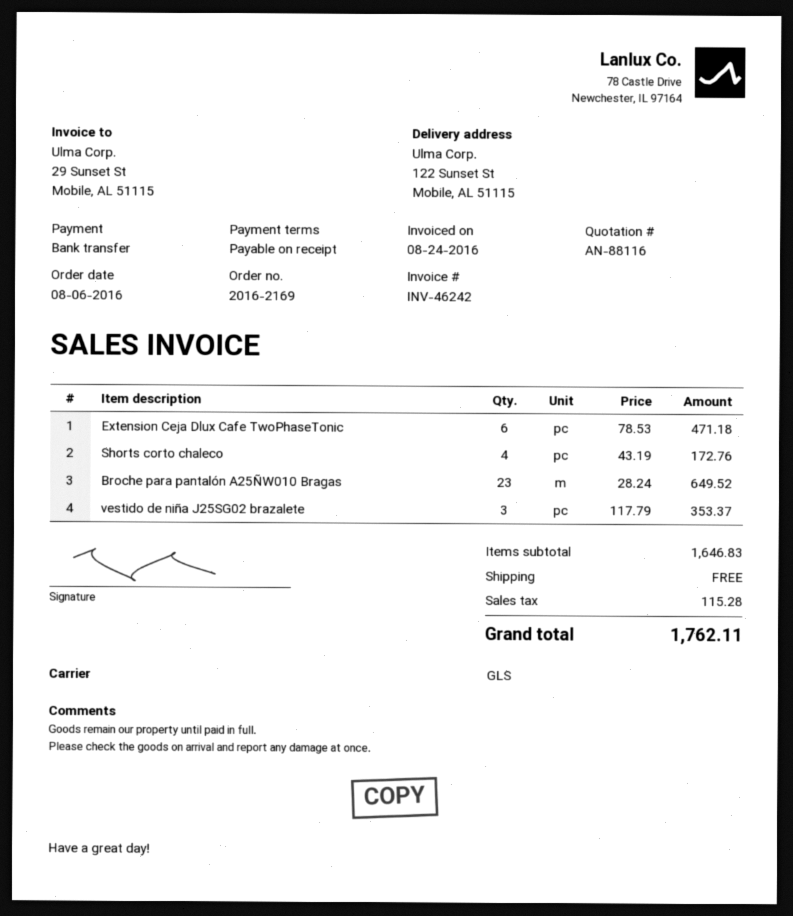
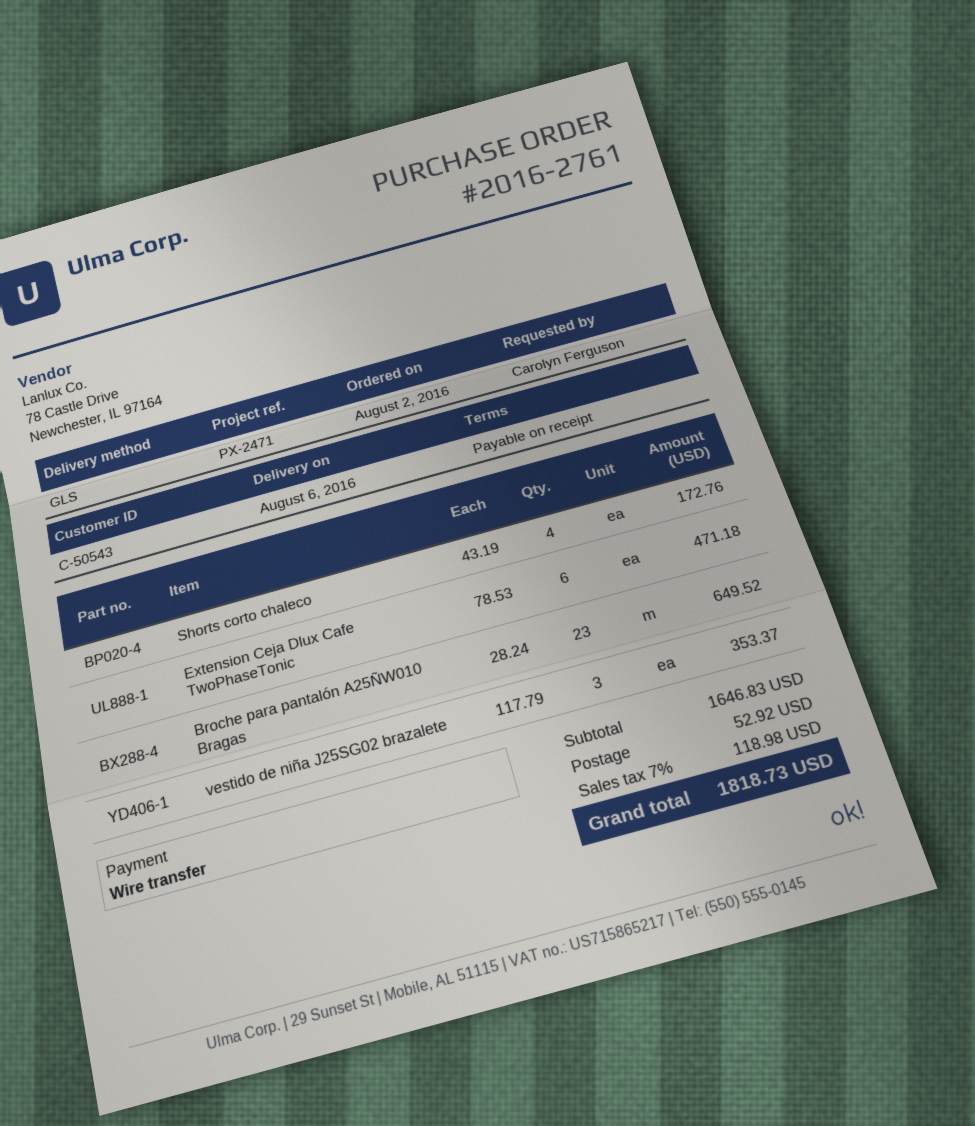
order number: 2016-2169 -> 2016-2761
order date: 2016-08-06 -> 2016-08-02
shipping: 0.00 -> 52.92
tax: 115.28 -> 118.98
total: 1762.11 -> 1818.73

